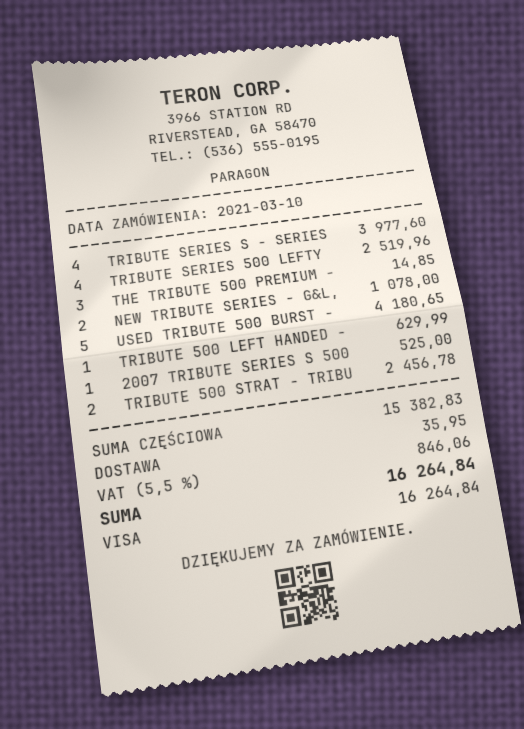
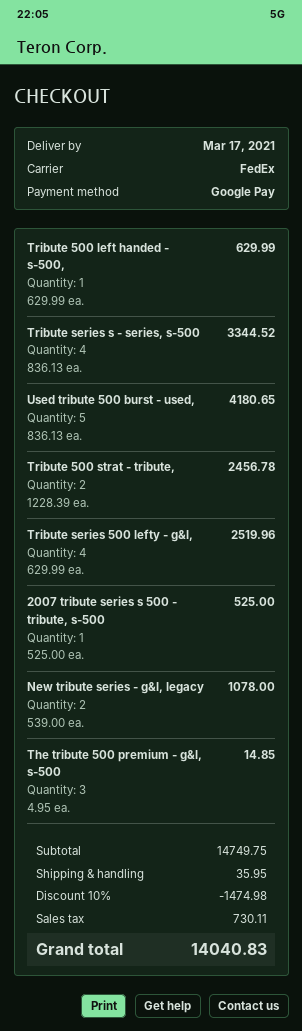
payment method: Visa -> Google Pay
TRIBUTE SERIES S - SERIES: 4 for 3977.60 -> 4 for 3344.52
subtotal: 15382.83 -> 14749.75
discount: none -> 10% = 1474.98
tax: 846.06 -> 730.11
total: 16264.84 -> 14040.83

